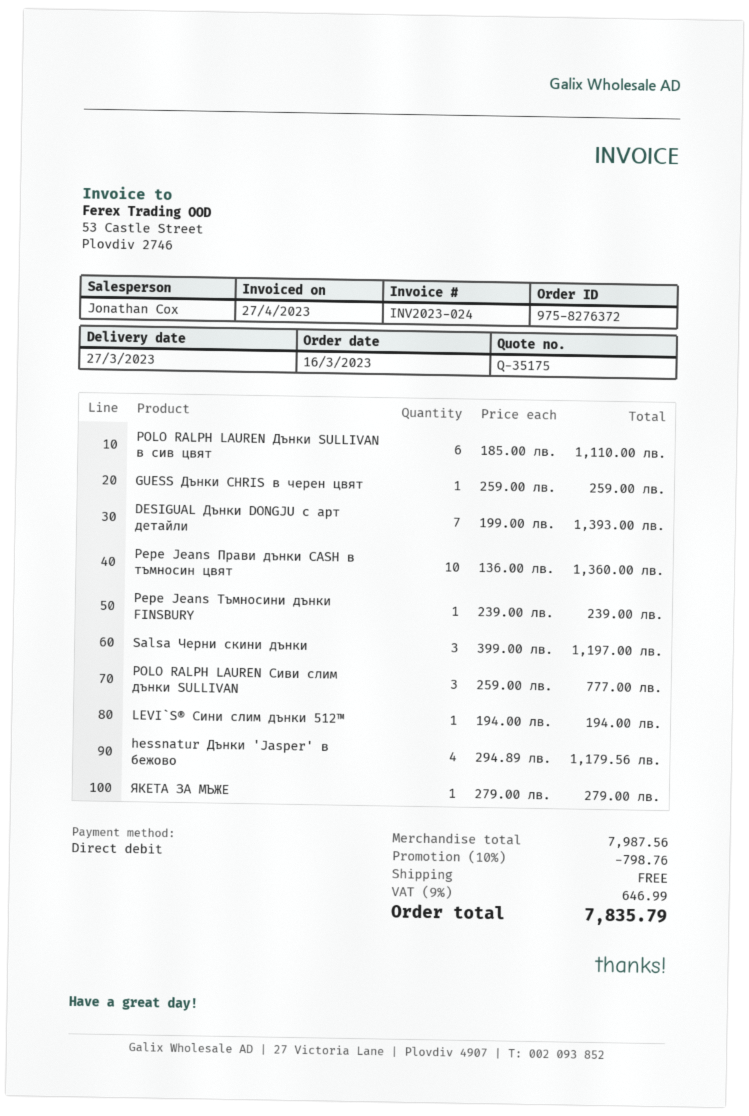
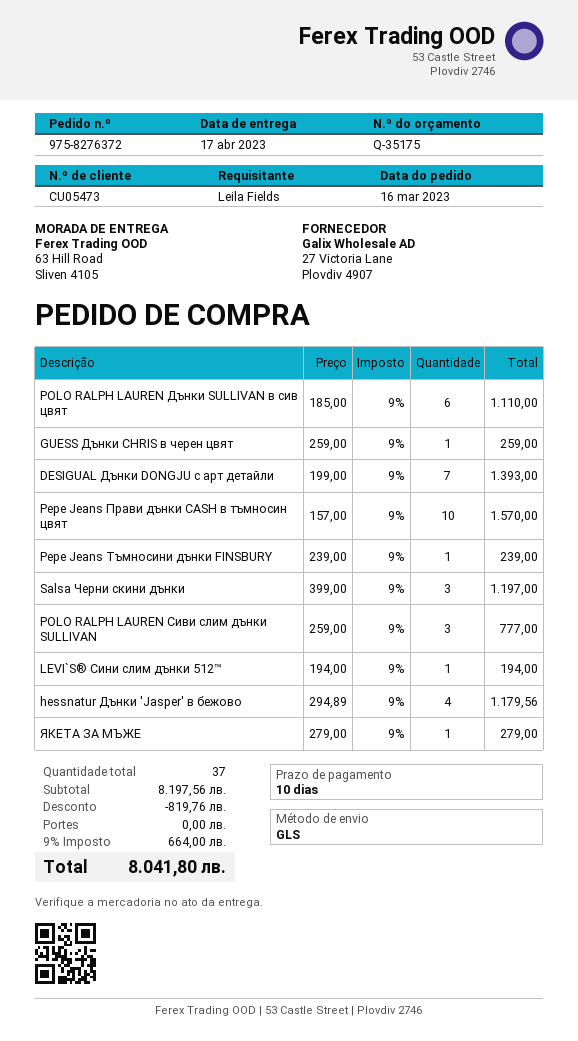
delivery date: 2023-03-27 -> 2023-04-17
Pepe Jeans Прави дънки CASH в тъмносин цвят: 10 x 136.00 = 1360.00 -> 10 x 157.00 = 1570.00
subtotal: 7987.56 -> 8197.56
discount: 798.76 -> 819.76
tax: 9% = 646.99 -> 9% = 664.00
total: 7835.79 -> 8041.80

